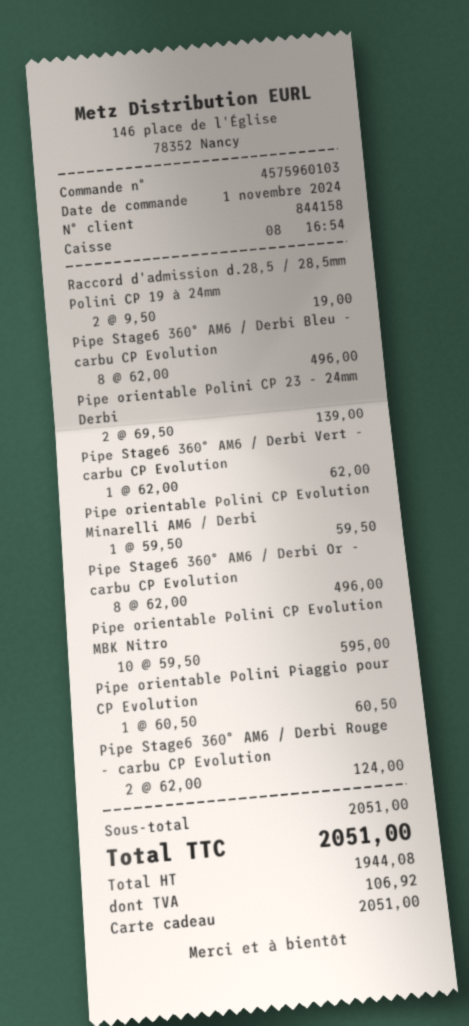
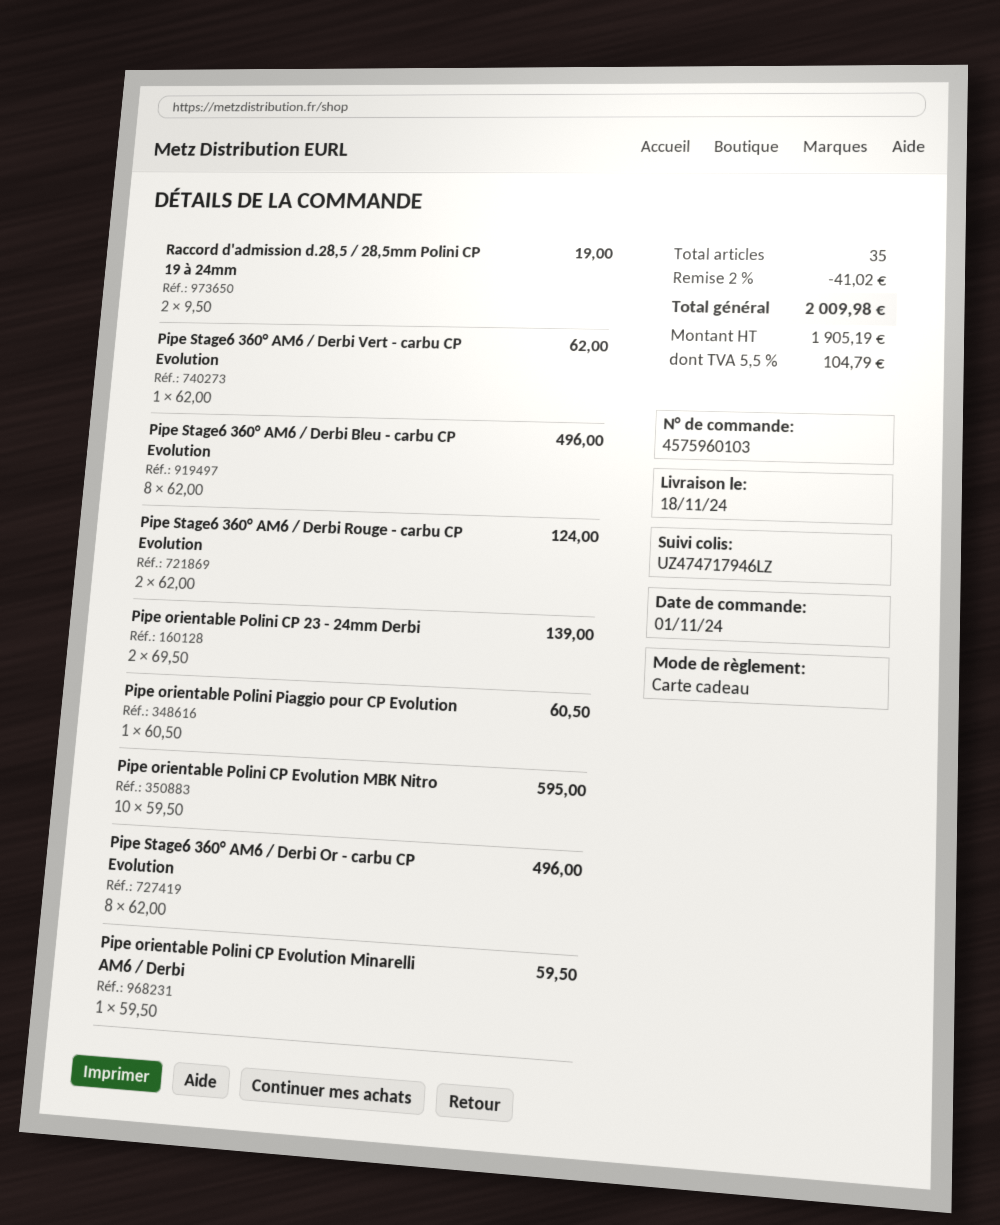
discount: none -> 2% = 41.02
net: 1944.08 -> 1905.19
tax: 106.92 -> 104.79
total: 2051.00 -> 2009.98

